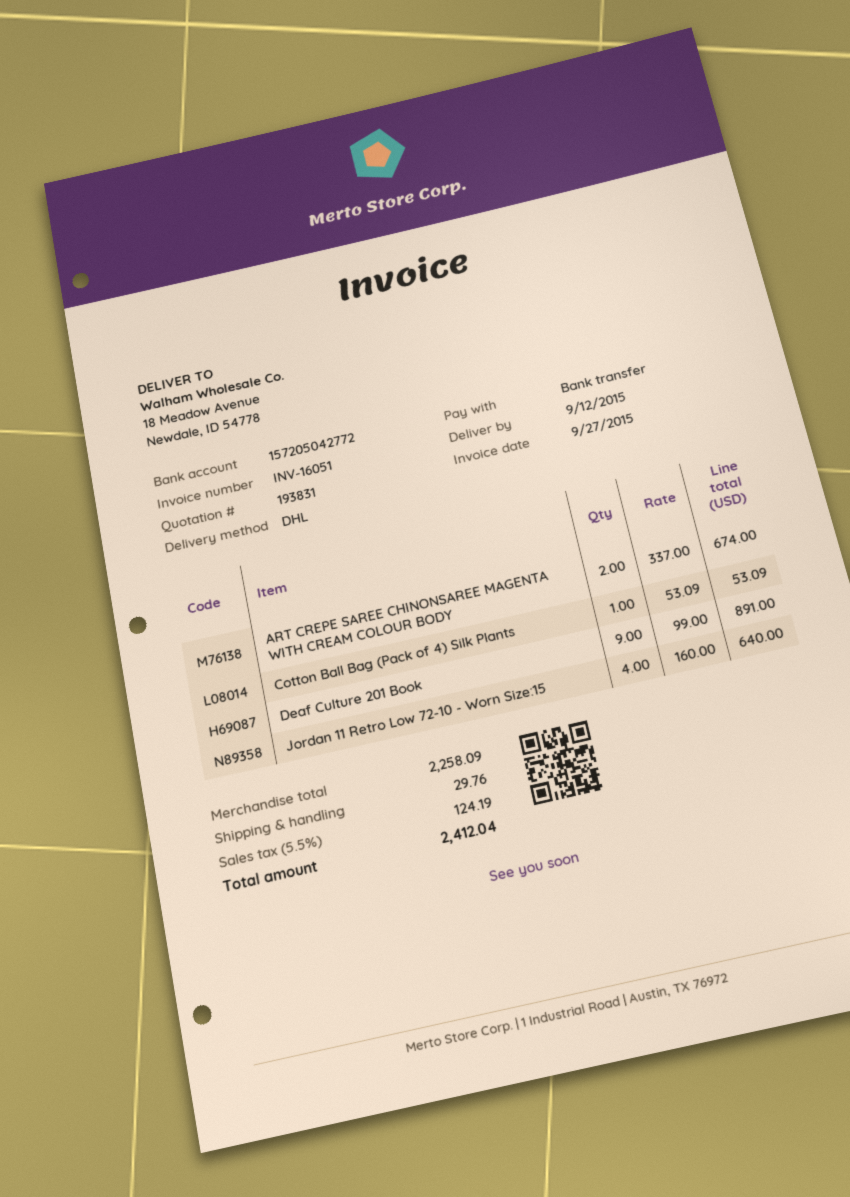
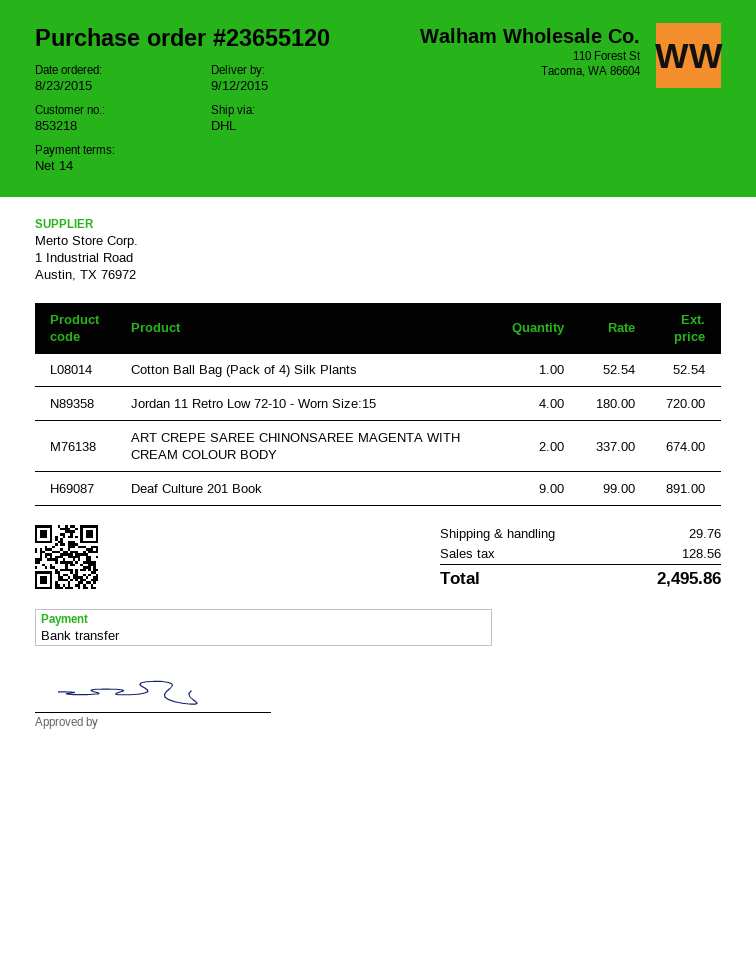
Cotton Ball Bag (Pack of 4) Silk Plants: 1 x 53.09 = 53.09 -> 1 x 52.54 = 52.54
Jordan 11 Retro Low 72-10 - Worn Size:15: 4 x 160.00 = 640.00 -> 4 x 180.00 = 720.00
tax: 124.19 -> 128.56
total: 2412.04 -> 2495.86

